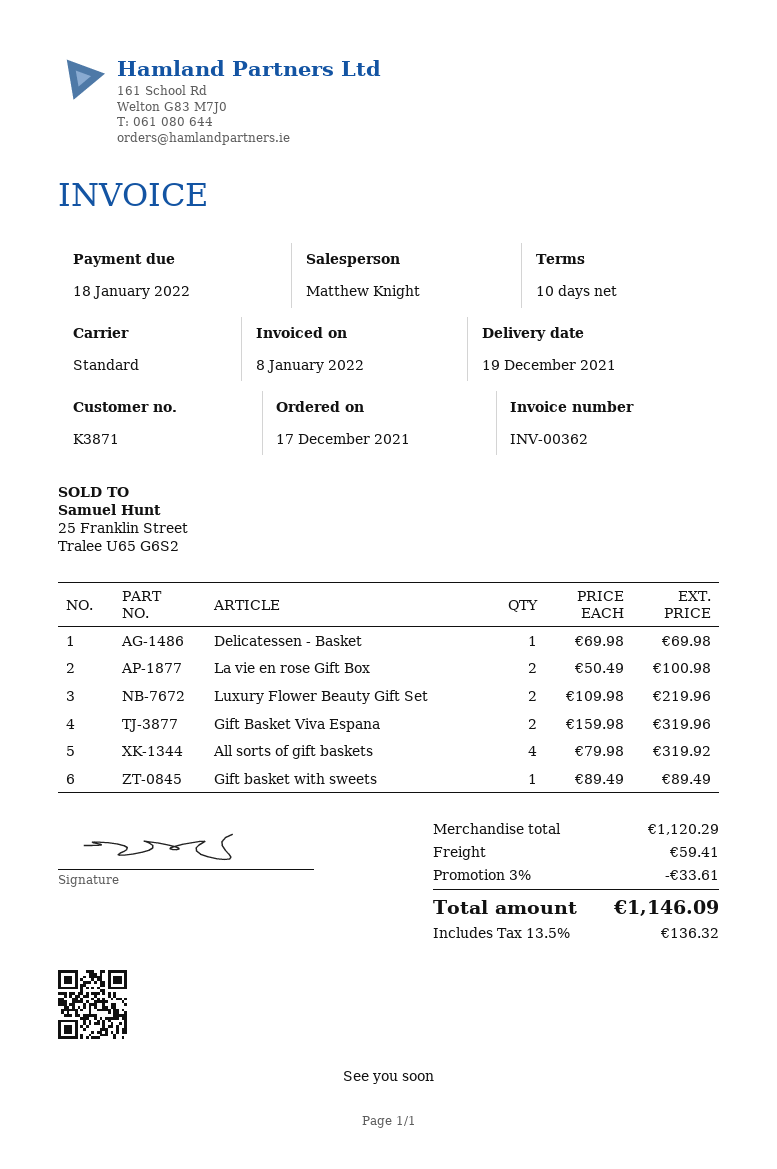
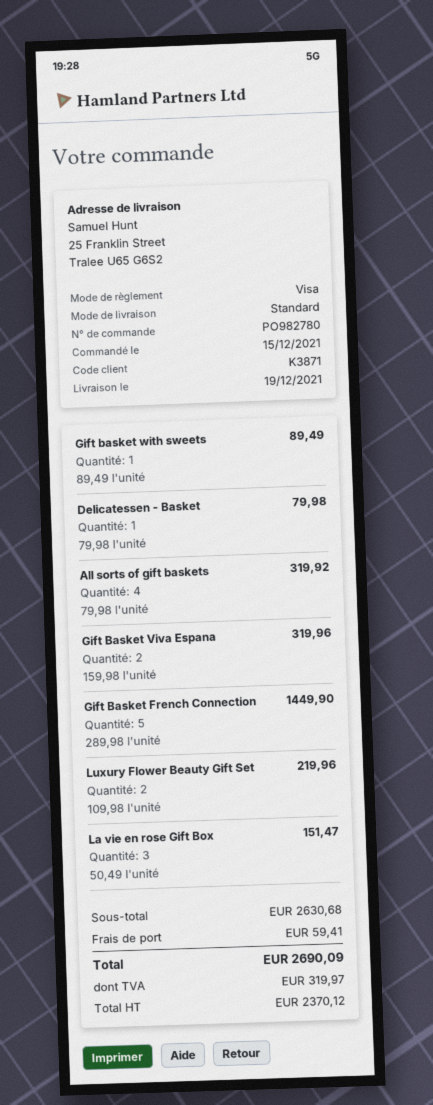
order date: 2021-12-17 -> 2021-12-15
Delicatessen - Basket: 1 x 69.98 = 69.98 -> 1 x 79.98 = 79.98
La vie en rose Gift Box: 2 x 50.49 = 100.98 -> 3 x 50.49 = 151.47
Gift Basket French Connection: none -> 5 x 289.98 = 1449.90
subtotal: 1120.29 -> 2630.68
discount: 3% = 33.61 -> none
tax: 136.32 -> 319.97
total: 1146.09 -> 2690.09

